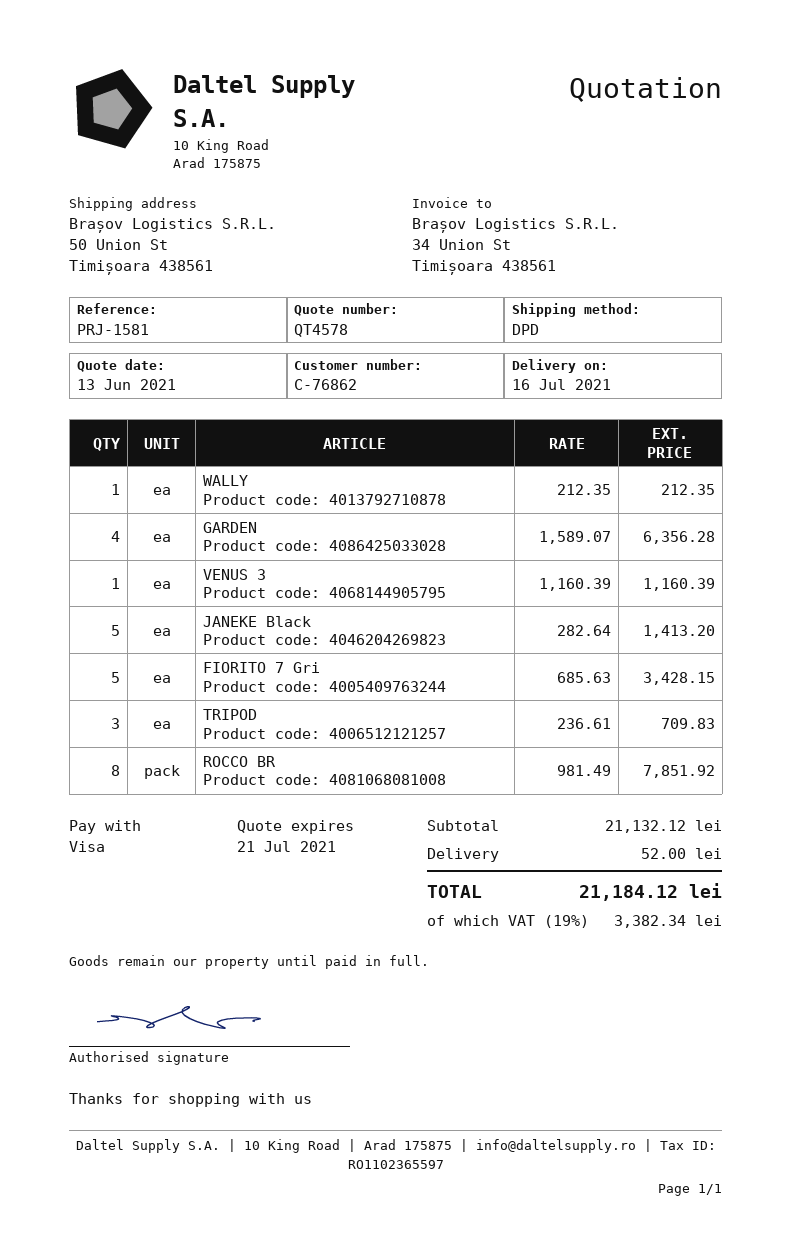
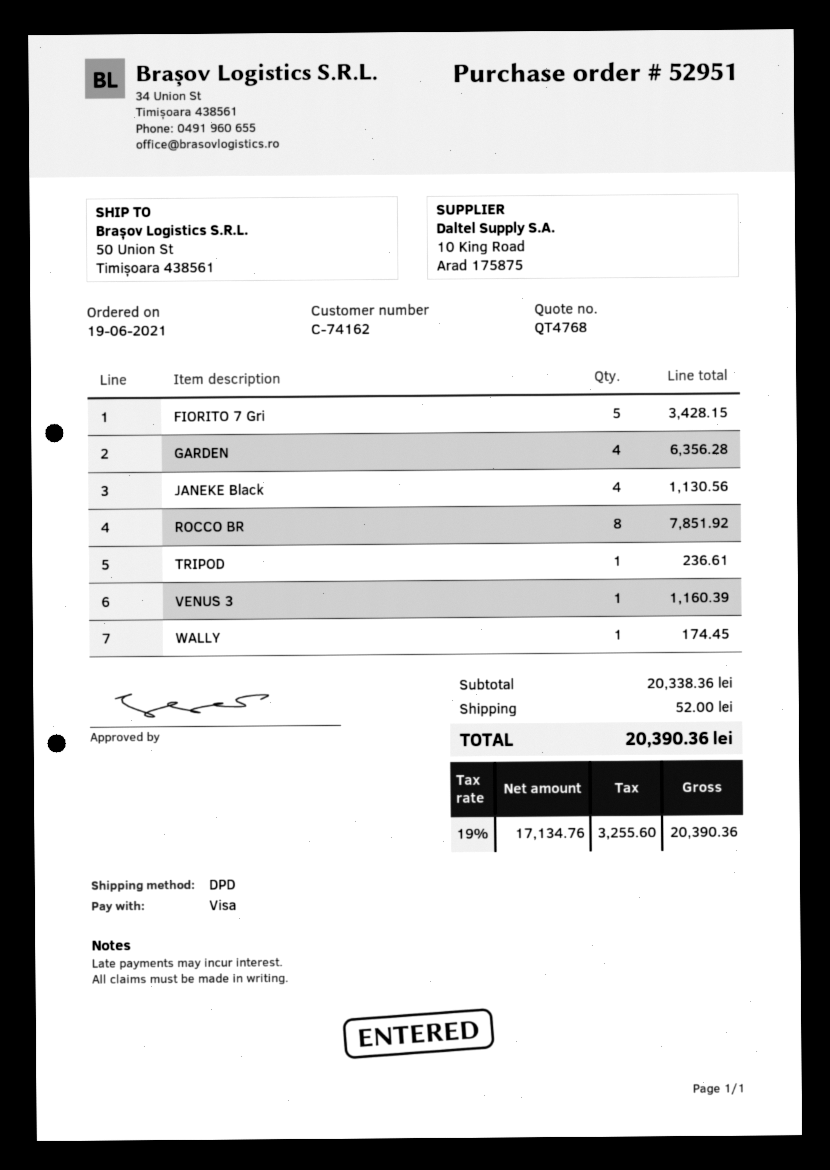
quote number: QT4578 -> QT4768
customer number: C-76862 -> C-74162
WALLY: 1 for 212.35 -> 1 for 174.45
JANEKE Black: 5 for 1413.20 -> 4 for 1130.56
TRIPOD: 3 for 709.83 -> 1 for 236.61
subtotal: 21132.12 -> 20338.36
tax: 19% = 3382.34 -> 19% = 3255.60
total: 21184.12 -> 20390.36

